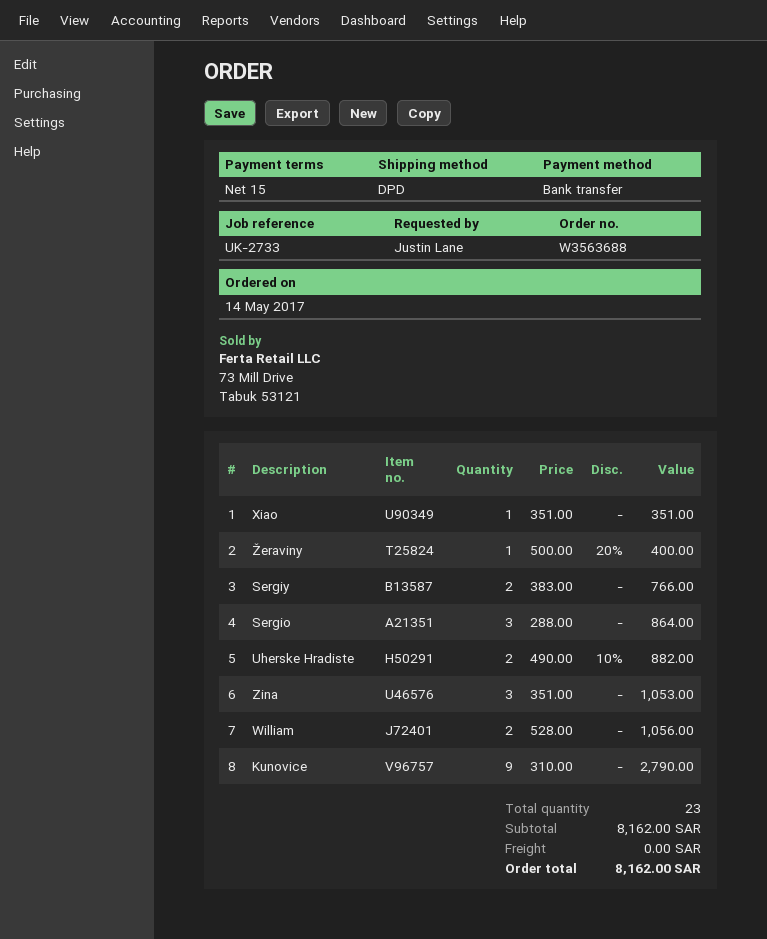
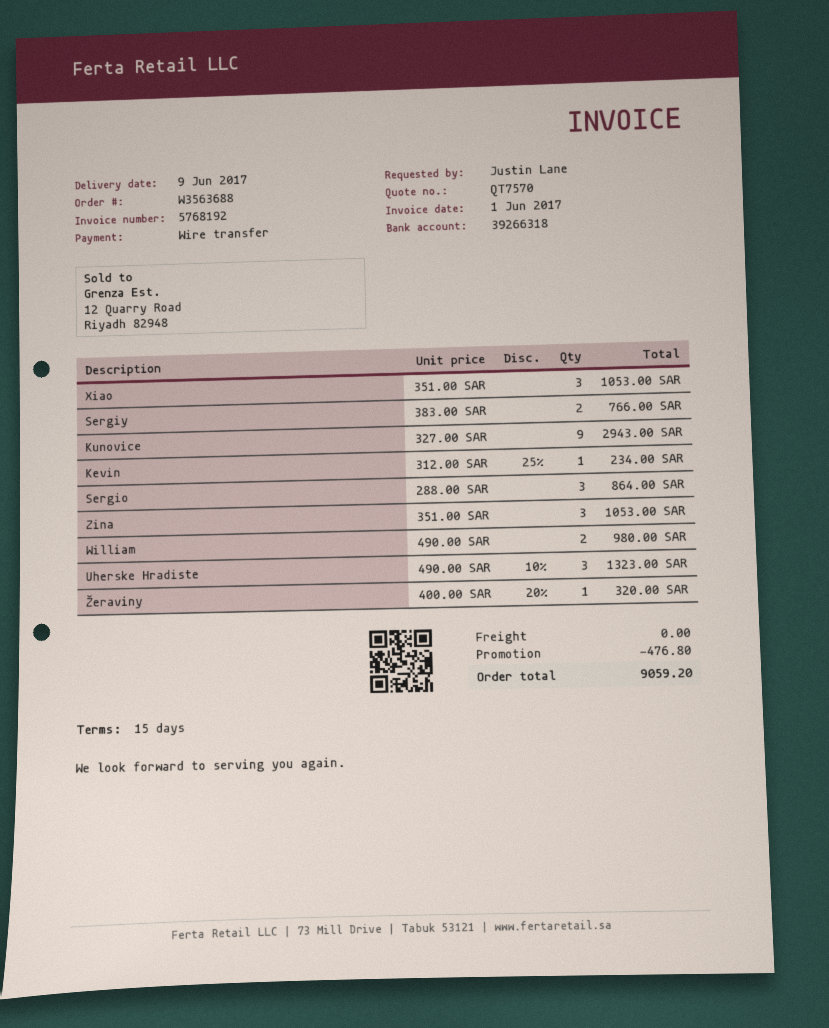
Xiao: 1 x 351.00 = 351.00 -> 3 x 351.00 = 1053.00
Žeraviny: 1 x 500.00 - 20% = 400.00 -> 1 x 400.00 - 20% = 320.00
Uherske Hradiste: 2 x 490.00 - 10% = 882.00 -> 3 x 490.00 - 10% = 1323.00
William: 2 x 528.00 = 1056.00 -> 2 x 490.00 = 980.00
Kunovice: 9 x 310.00 = 2790.00 -> 9 x 327.00 = 2943.00
Kevin: none -> 1 x 312.00 - 25% = 234.00
discount: none -> 476.80
total: 8162.00 -> 9059.20

